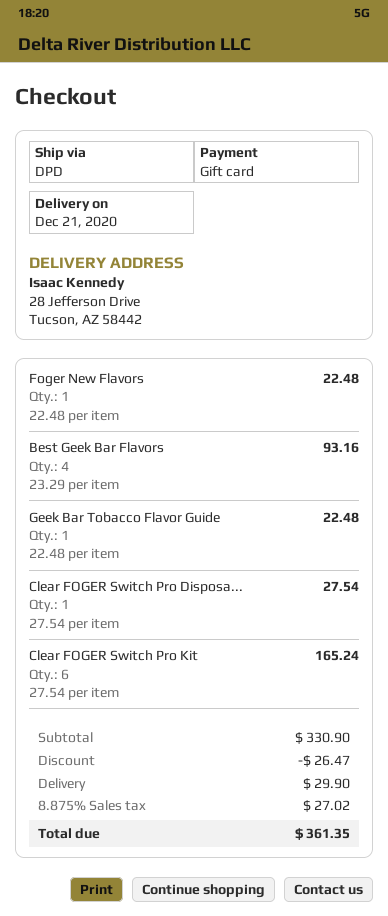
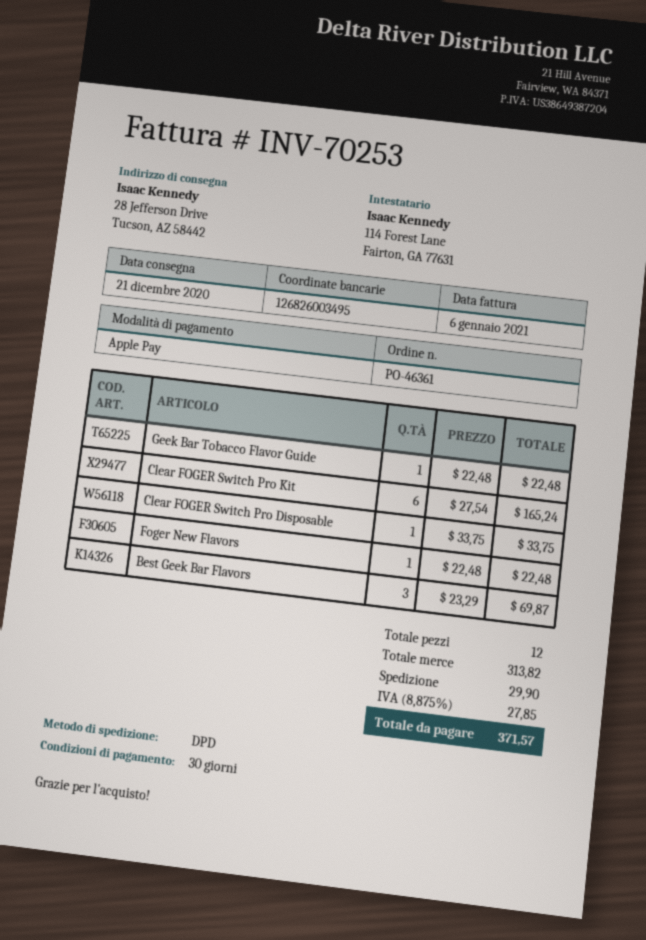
payment method: gift card -> Apple Pay
Best Geek Bar Flavors: 4 x 23.29 = 93.16 -> 3 x 23.29 = 69.87
Clear FOGER Switch Pro Disposa...: 1 x 27.54 = 27.54 -> 1 x 33.75 = 33.75
subtotal: 330.90 -> 313.82
discount: 26.47 -> none
tax: 8.875% = 27.02 -> 8.875% = 27.85
total: 361.35 -> 371.57

